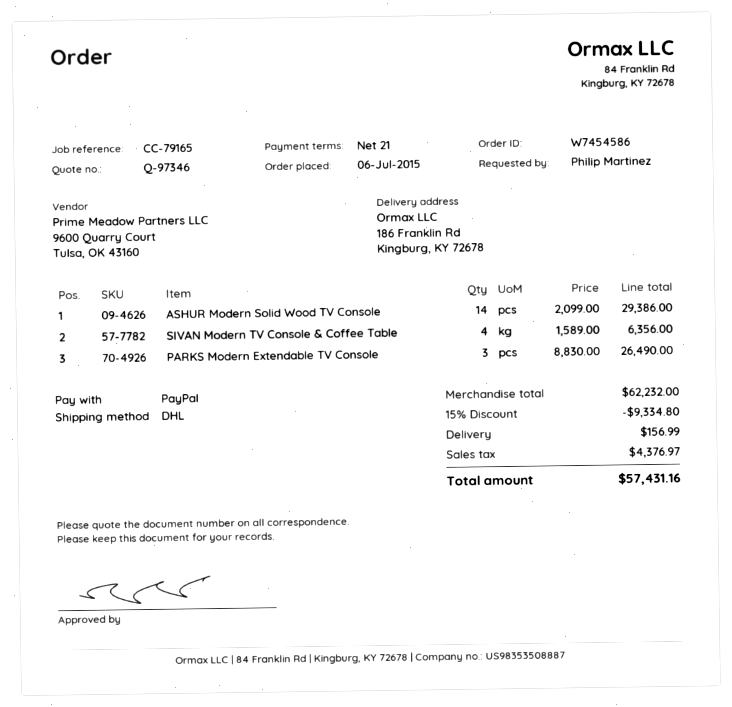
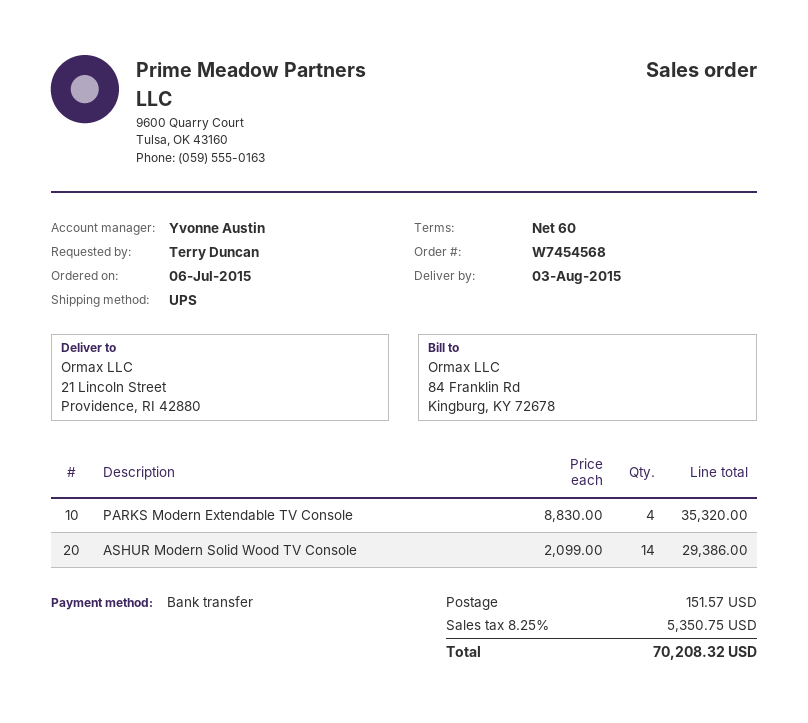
order number: W7454586 -> W7454568
payment terms: 21 days -> 60 days
ordered by: Philip Martinez -> Terry Duncan
payment method: PayPal -> bank transfer
shipping method: DHL -> UPS
ship to: 186 Franklin Rd, Kingburg, KY 72678 -> 21 Lincoln Street, Providence, RI 42880
SIVAN Modern TV Console & Coffee Table: 4 x 1589.00 = 6356.00 -> none
PARKS Modern Extendable TV Console: 3 x 8830.00 = 26490.00 -> 4 x 8830.00 = 35320.00
discount: 15% = 9334.80 -> none
shipping: 156.99 -> 151.57
tax: 4376.97 -> 5350.75
total: 57431.16 -> 70208.32

